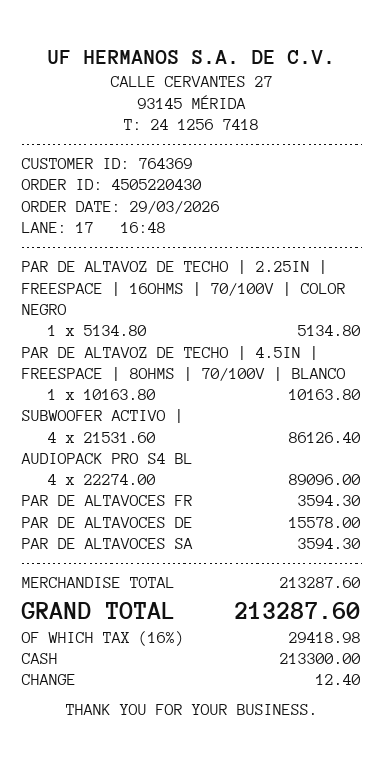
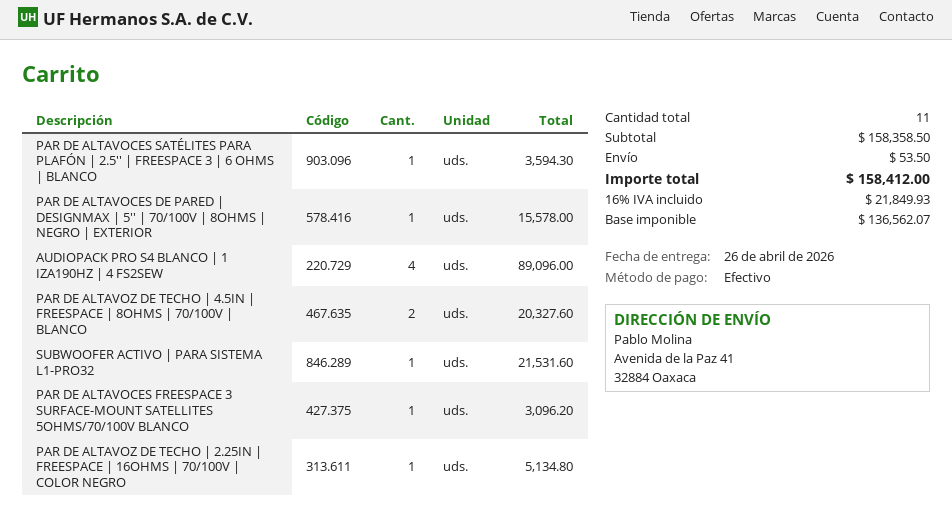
PAR DE ALTAVOZ DE TECHO | 4.5IN | FREESPACE | 8OHMS | 70/100V | BLANCO: 1 for 10163.80 -> 2 for 20327.60
SUBWOOFER ACTIVO |: 4 for 86126.40 -> 1 for 21531.60
PAR DE ALTAVOCES FR: 1 for 3594.30 -> 1 for 3096.20
subtotal: 213287.60 -> 158358.50
shipping: none -> 53.50
tax: 16% = 29418.98 -> 16% = 21849.93
total: 213287.60 -> 158412.00

